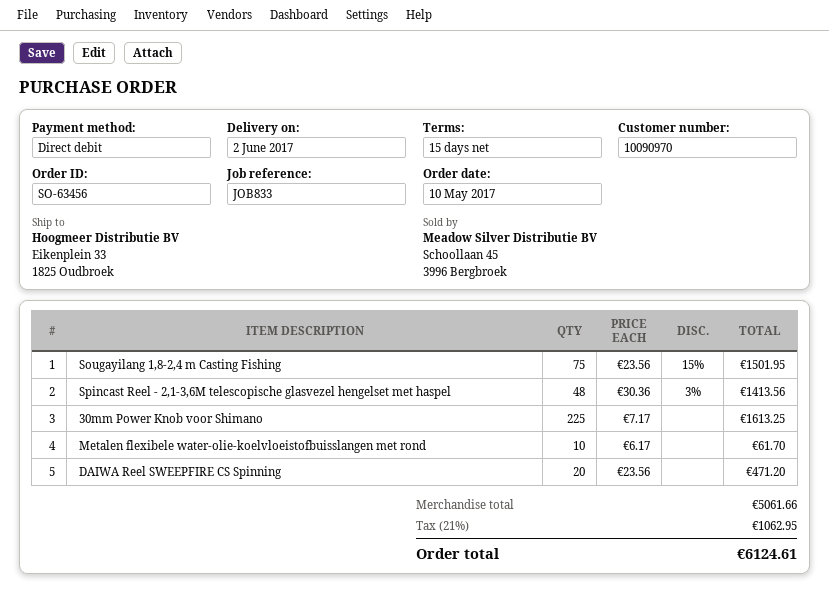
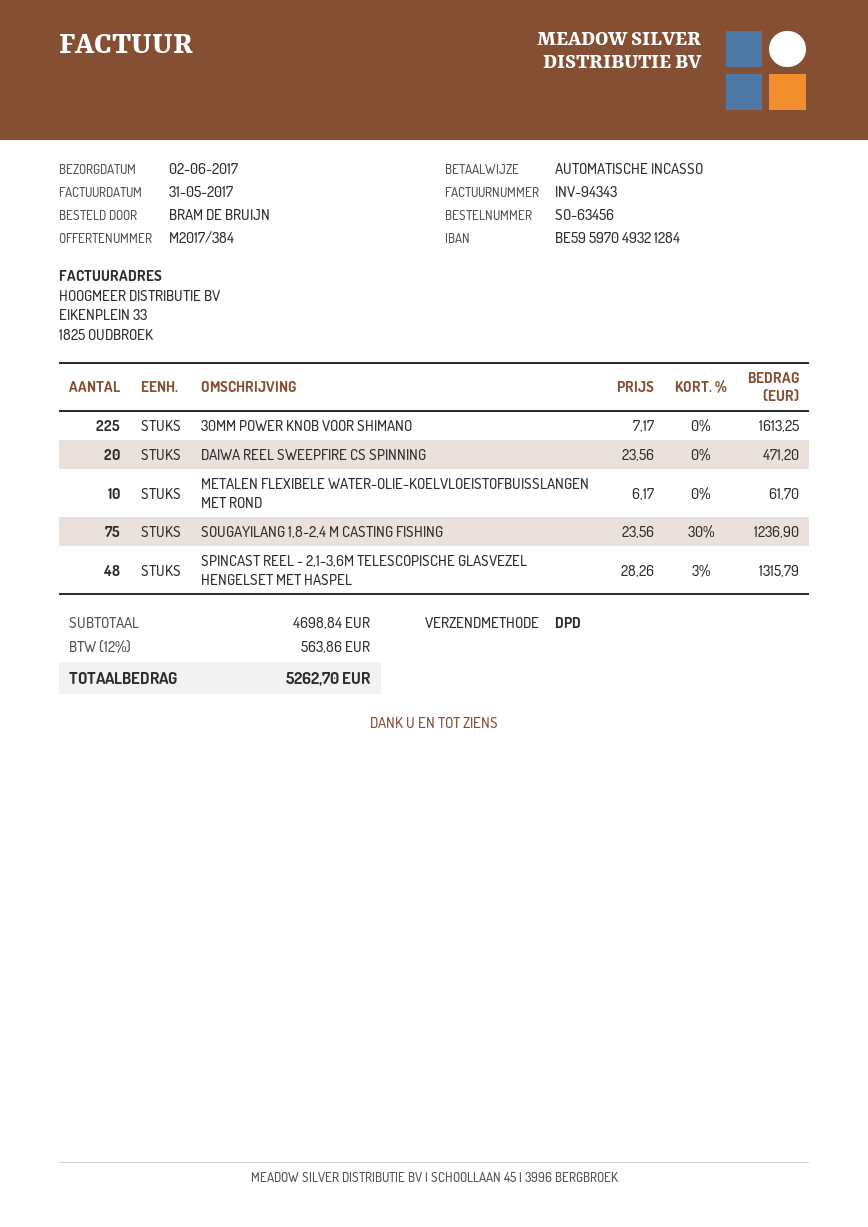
Sougayilang 1,8-2,4 m Casting Fishing: 75 x 23.56 - 15% = 1501.95 -> 75 x 23.56 - 30% = 1236.90
Spincast Reel - 2,1-3,6M telescopische glasvezel hengelset met haspel: 48 x 30.36 - 3% = 1413.56 -> 48 x 28.26 - 3% = 1315.79
subtotal: 5061.66 -> 4698.84
tax: 21% = 1062.95 -> 12% = 563.86
total: 6124.61 -> 5262.70

